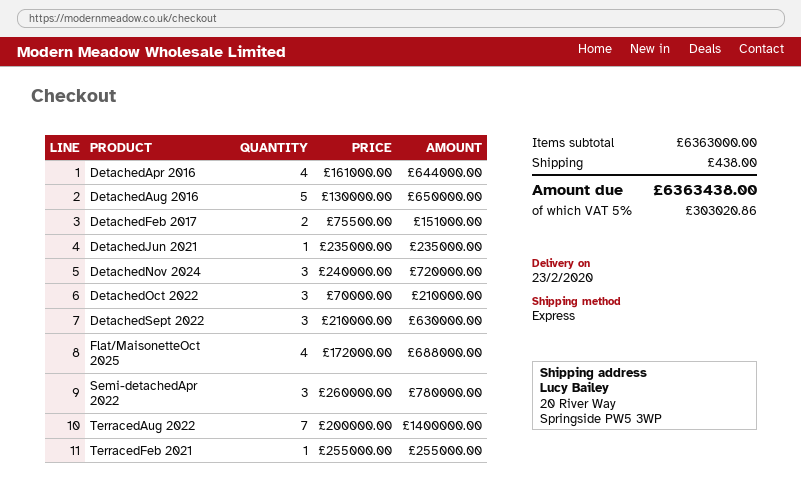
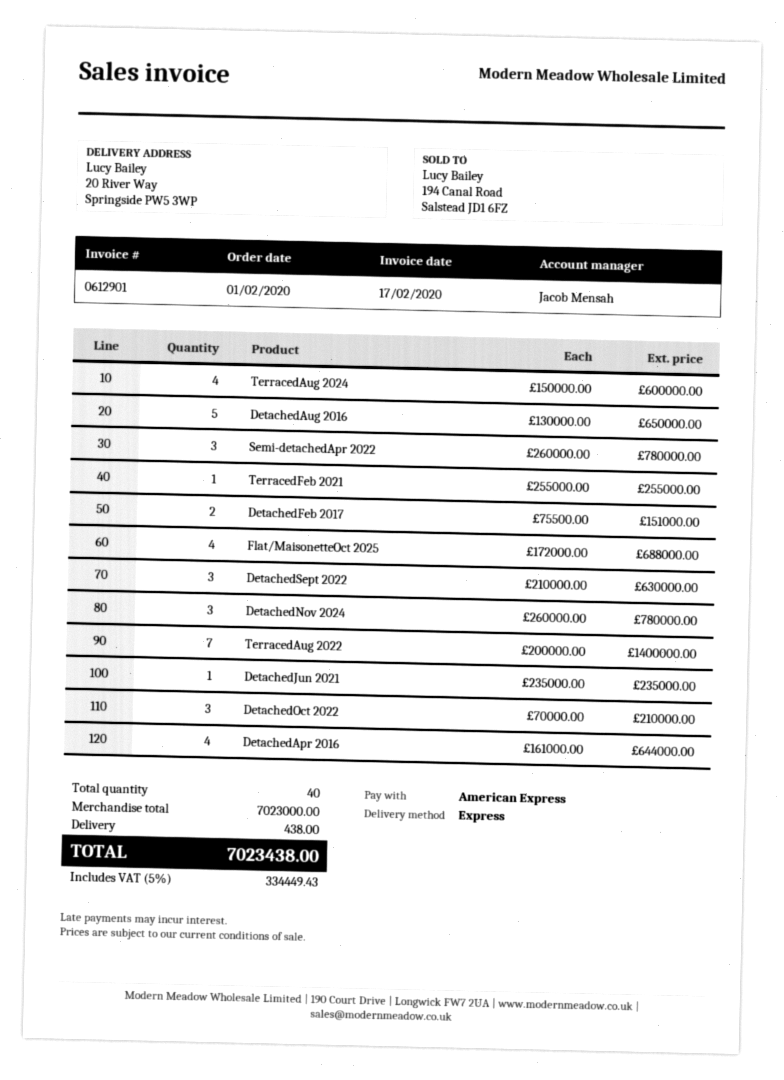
DetachedNov 2024: 3 x 240000.00 = 720000.00 -> 3 x 260000.00 = 780000.00
TerracedAug 2024: none -> 4 x 150000.00 = 600000.00
subtotal: 6363000.00 -> 7023000.00
tax: 5% = 303020.86 -> 5% = 334449.43
total: 6363438.00 -> 7023438.00

